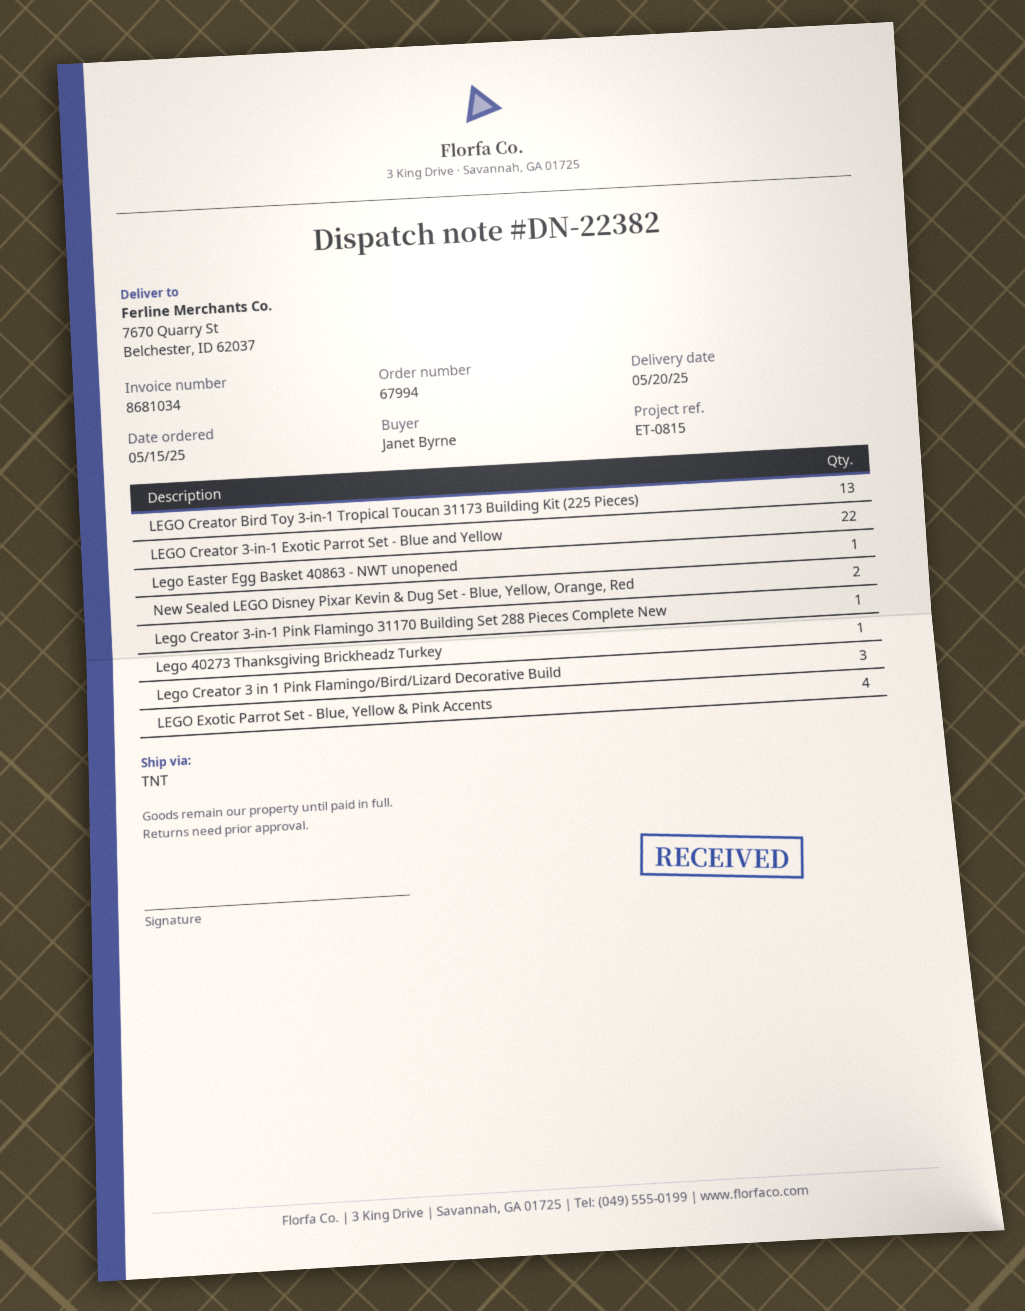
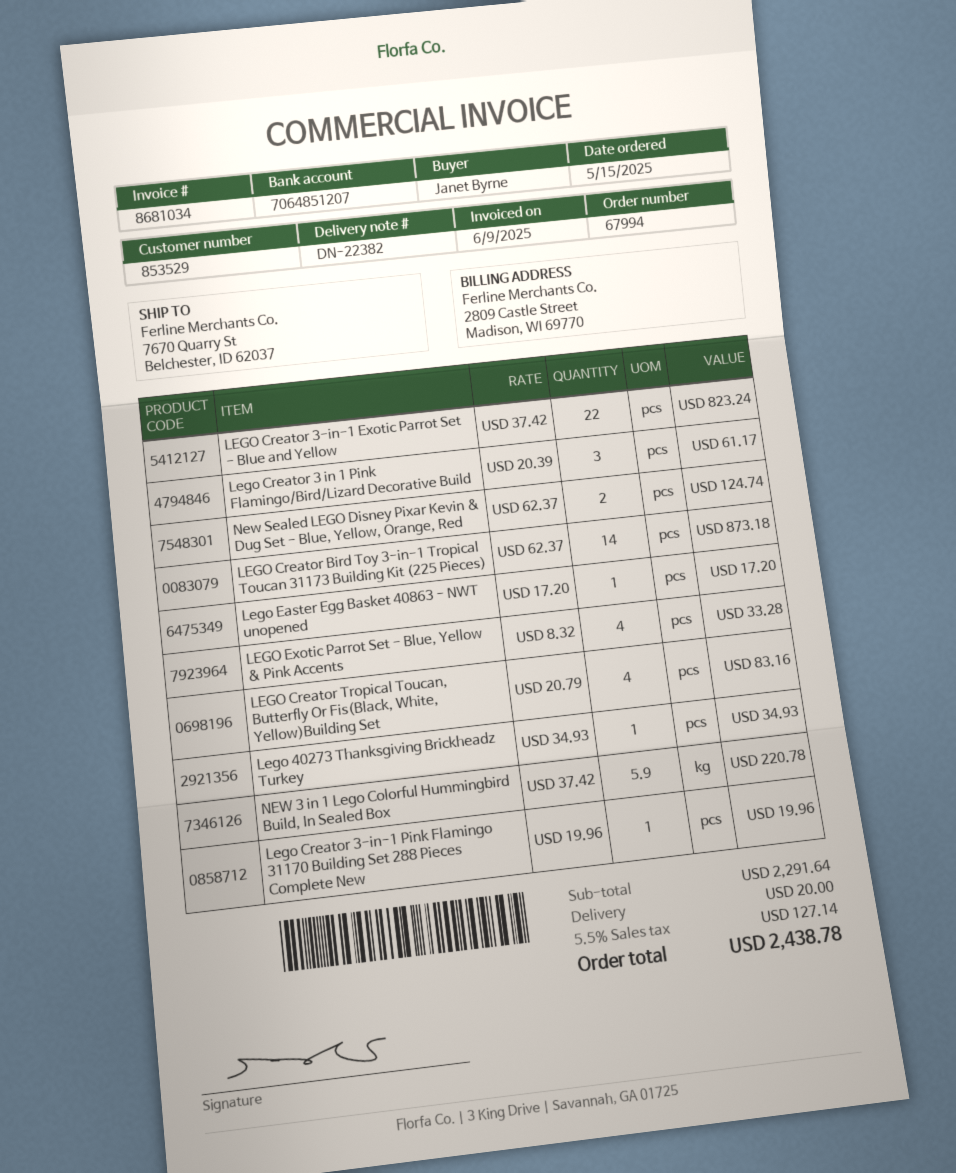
LEGO Creator Bird Toy 3-in-1 Tropical Toucan 31173 Building Kit (225 Pieces): 13 -> 14
LEGO Creator Tropical Toucan, Butterfly Or Fis(Black, White, Yellow)Building Set: none -> 4
NEW 3 in 1 Lego Colorful Hummingbird Build, In Sealed Box: none -> 5.9

